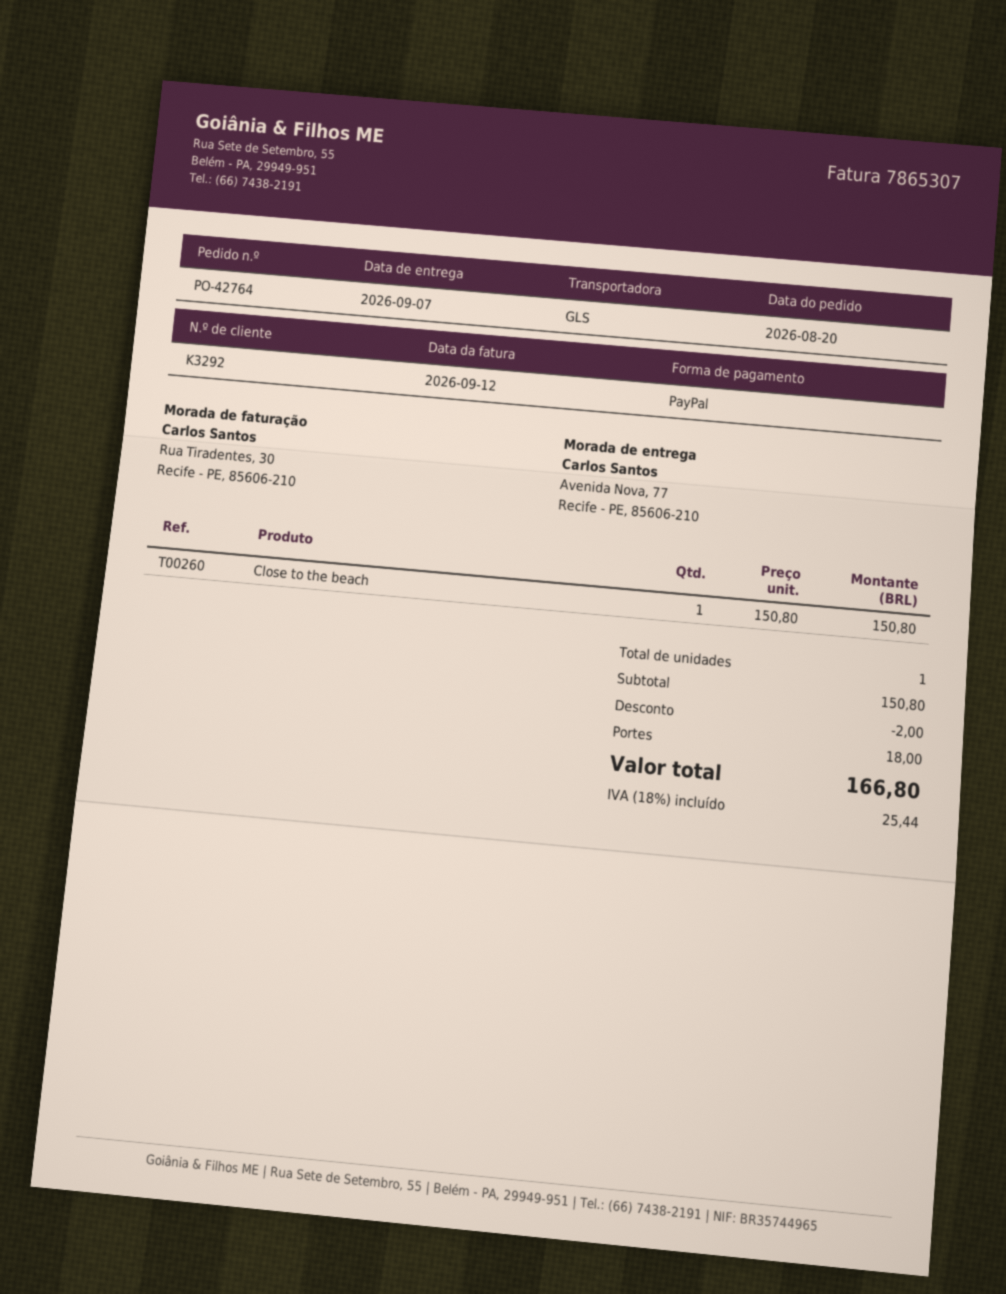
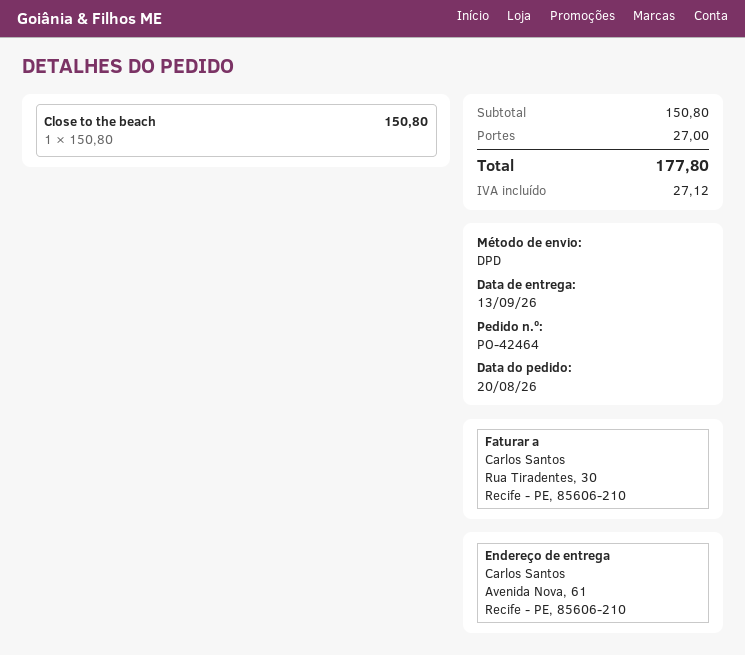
order number: PO-42764 -> PO-42464
delivery date: 2026-09-07 -> 2026-09-13
shipping method: GLS -> DPD
ship to: Avenida Nova, 77, Recife - PE, 85606-210 -> Avenida Nova, 61, Recife - PE, 85606-210
discount: 2.00 -> none
shipping: 18.00 -> 27.00
tax: 25.44 -> 27.12
total: 166.80 -> 177.80

